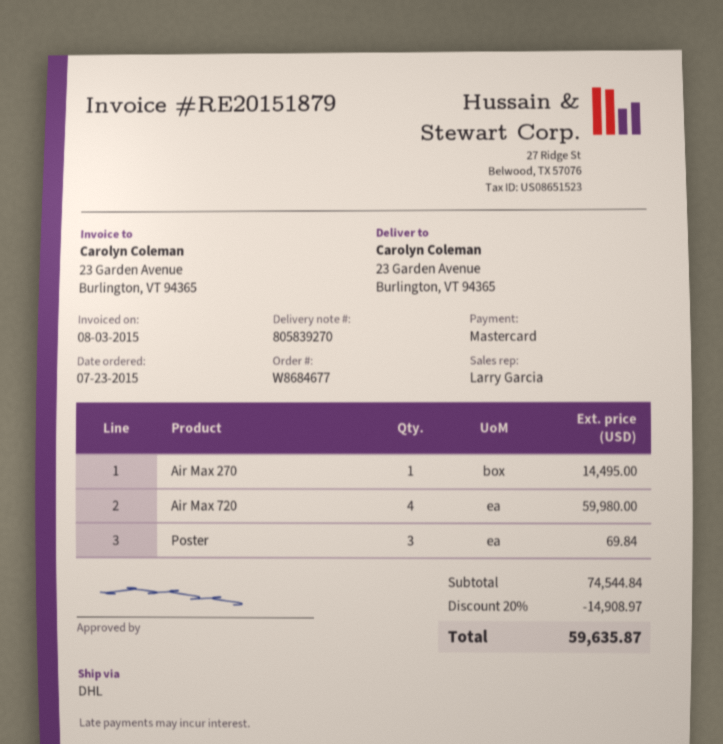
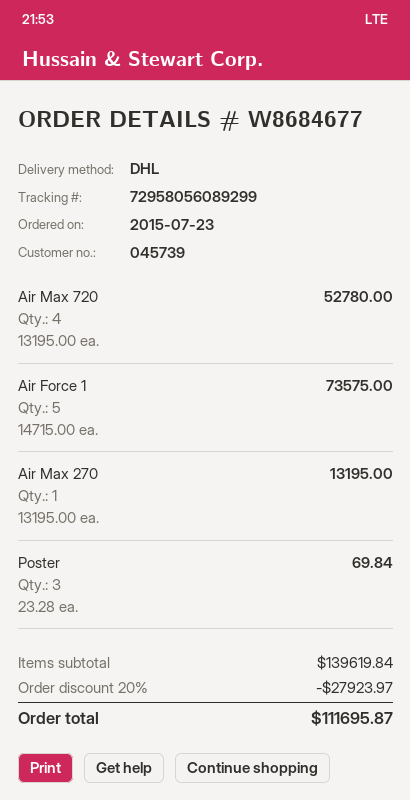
Air Max 270: 1 for 14495.00 -> 1 for 13195.00
Air Max 720: 4 for 59980.00 -> 4 for 52780.00
Air Force 1: none -> 5 for 73575.00
subtotal: 74544.84 -> 139619.84
discount: 20% = 14908.97 -> 20% = 27923.97
total: 59635.87 -> 111695.87

